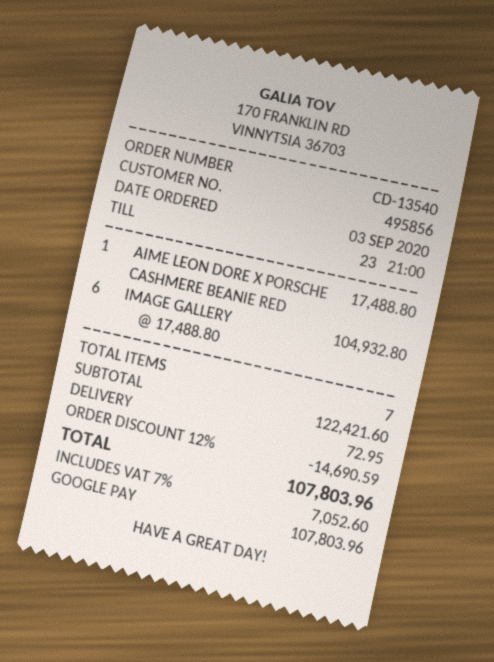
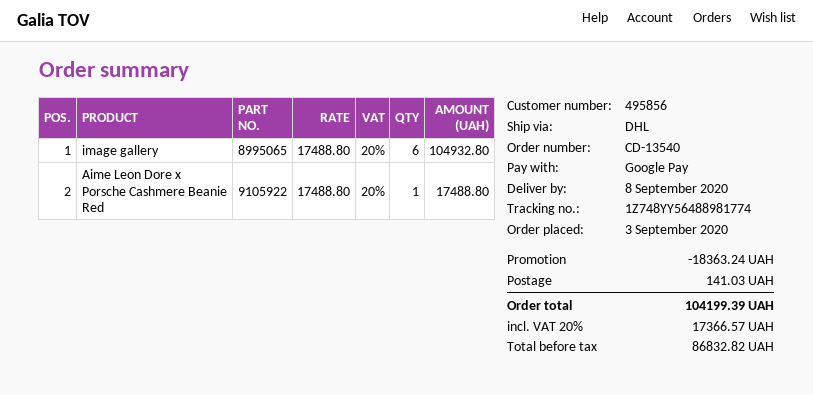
discount: 14690.59 -> 18363.24
shipping: 72.95 -> 141.03
tax: 7% = 7052.60 -> 20% = 17366.57
total: 107803.96 -> 104199.39

